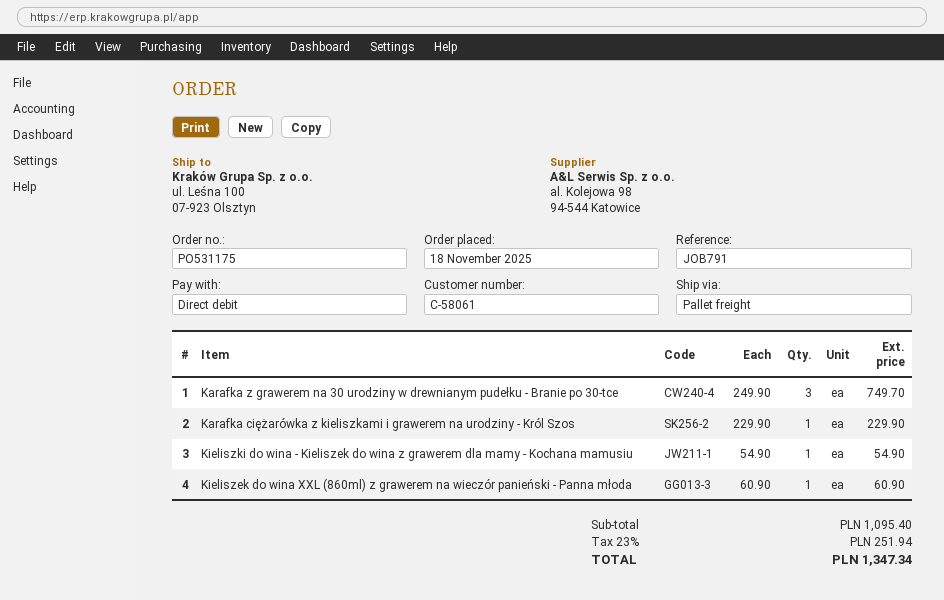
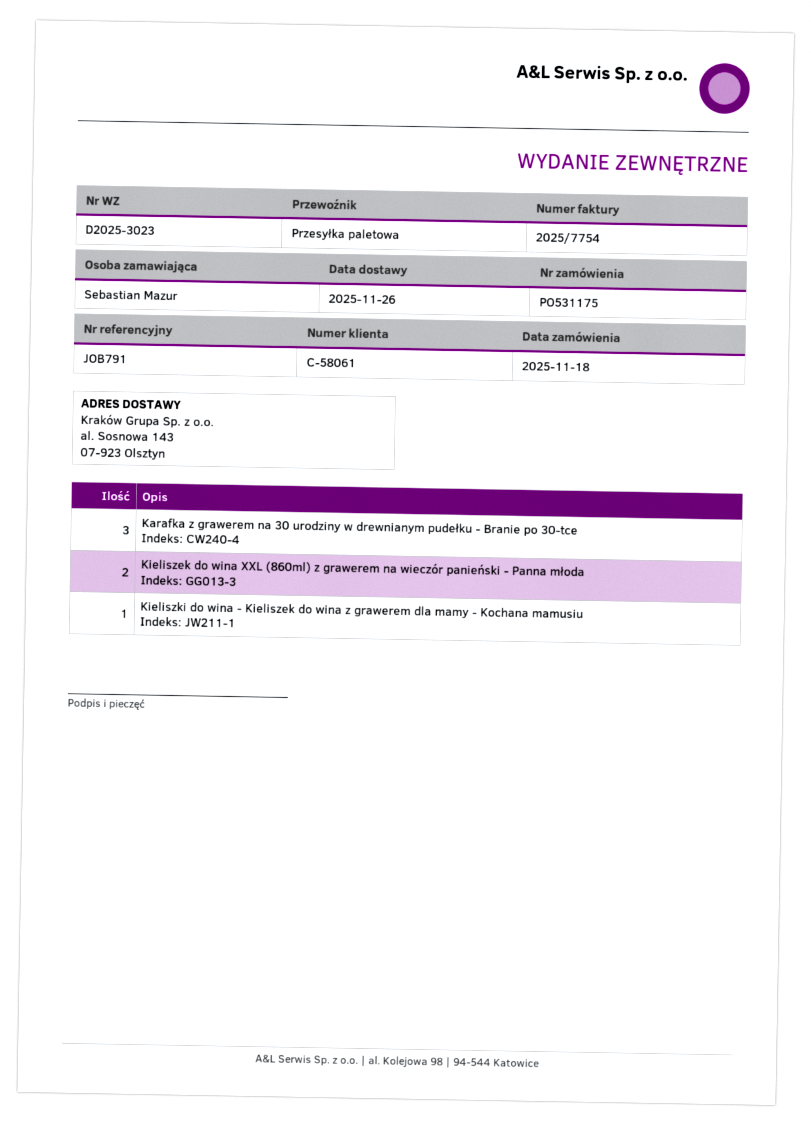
ship to: ul. Leśna 100, 07-923 Olsztyn -> al. Sosnowa 143, 07-923 Olsztyn
Karafka ciężarówka z kieliszkami i grawerem na urodziny - Król Szos: 1 -> none
Kieliszek do wina XXL (860ml) z grawerem na wieczór panieński - Panna młoda: 1 -> 2

